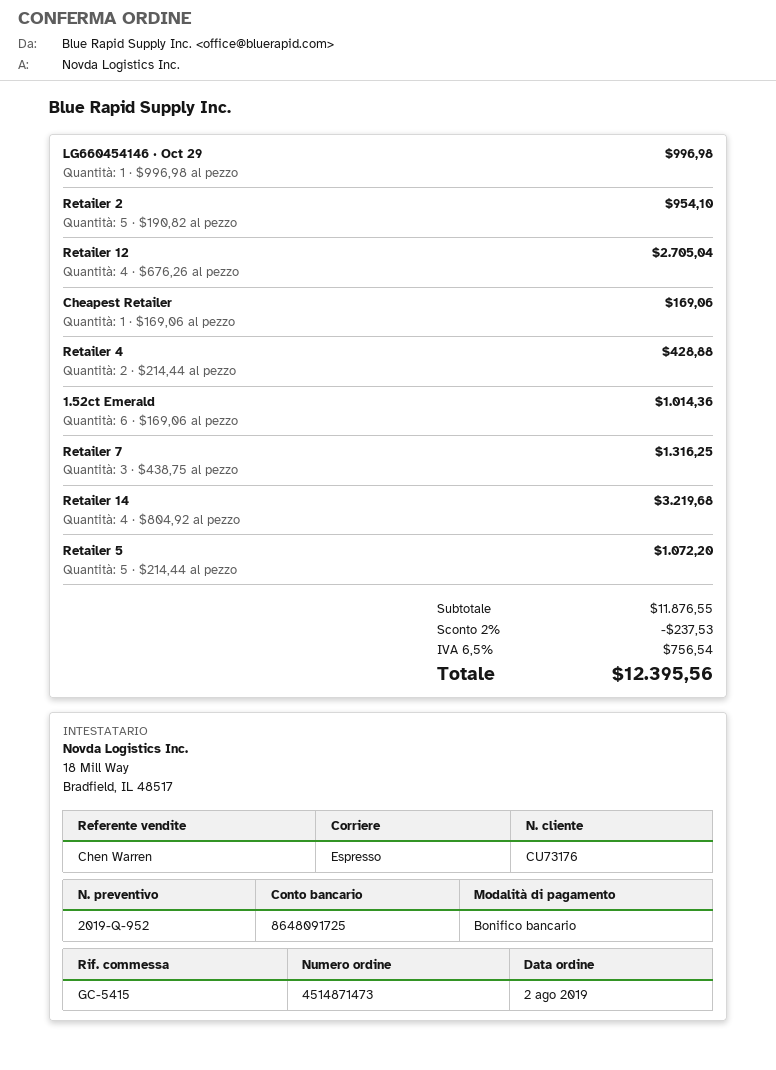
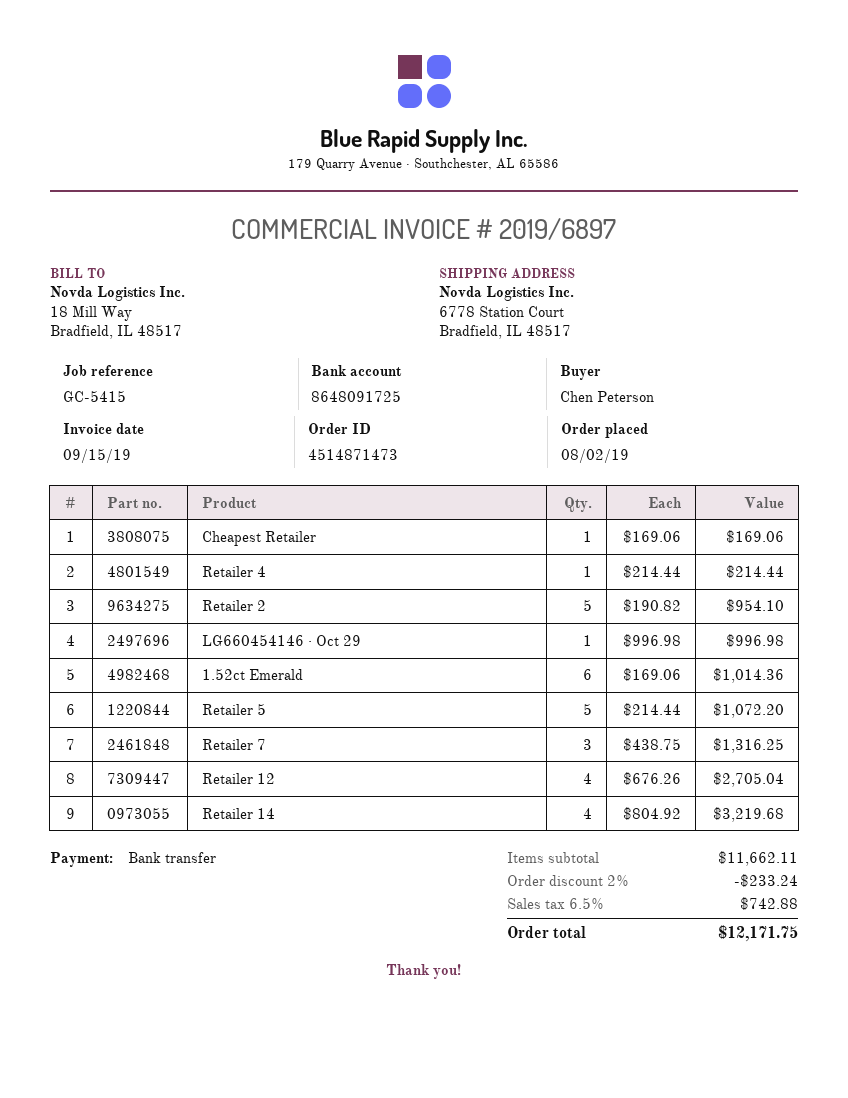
Retailer 4: 2 x 214.44 = 428.88 -> 1 x 214.44 = 214.44
subtotal: 11876.55 -> 11662.11
discount: 2% = 237.53 -> 2% = 233.24
tax: 6.5% = 756.54 -> 6.5% = 742.88
total: 12395.56 -> 12171.75

